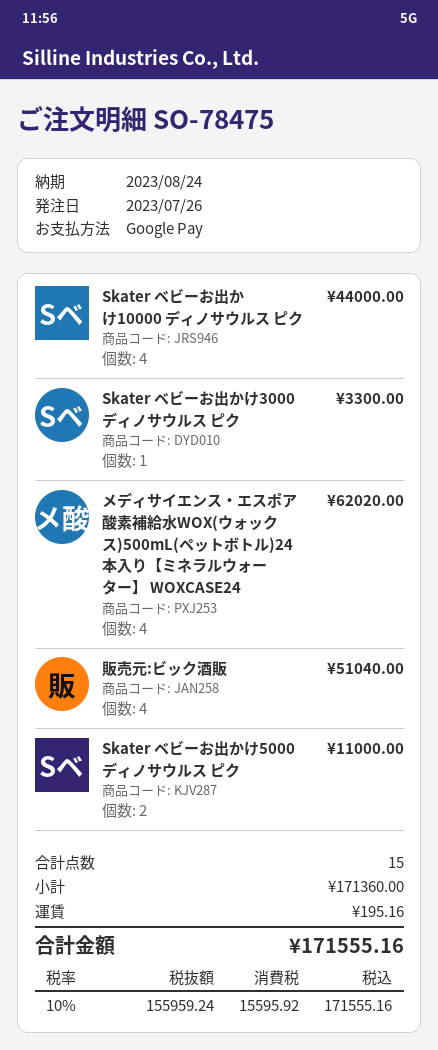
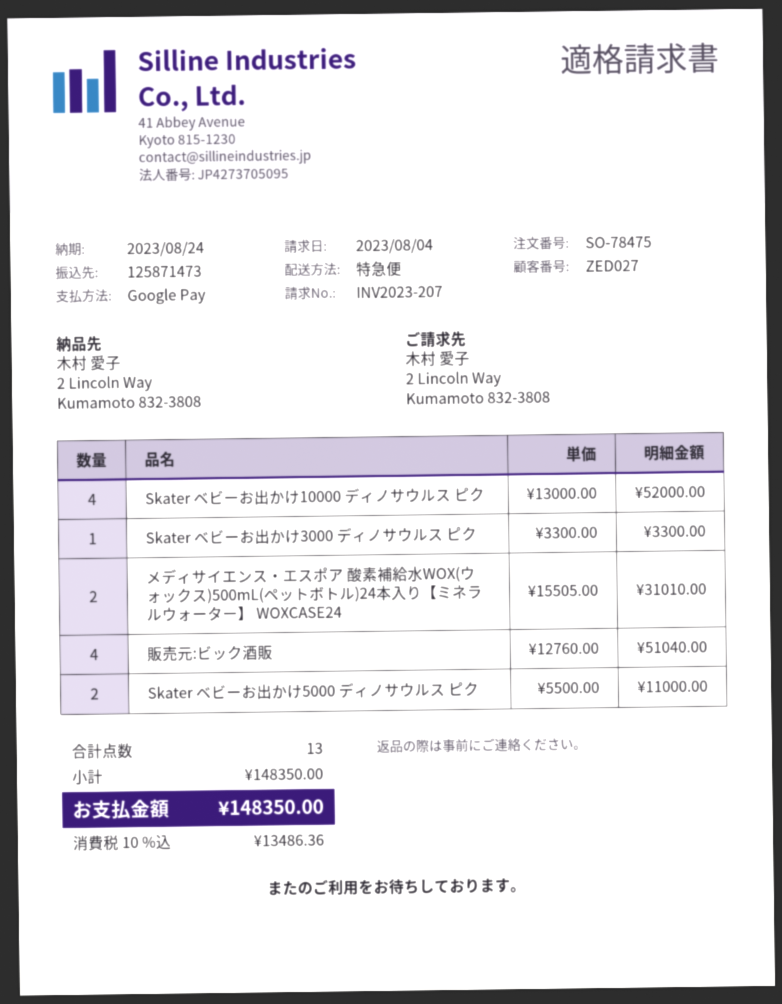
Skater ベビーお出かけ10000 ディノサウルス ピク: 4 for 44000.00 -> 4 for 52000.00
メディサイエンス・エスポア 酸素補給水WOX(ウォックス)500mL(ペットボトル)24本入り【ミネラルウォーター】 WOXCASE24: 4 for 62020.00 -> 2 for 31010.00
total quantity: 15 -> 13
subtotal: 171360.00 -> 148350.00
shipping: 195.16 -> none
tax: 10% = 15595.92 -> 10% = 13486.36
total: 171555.16 -> 148350.00

